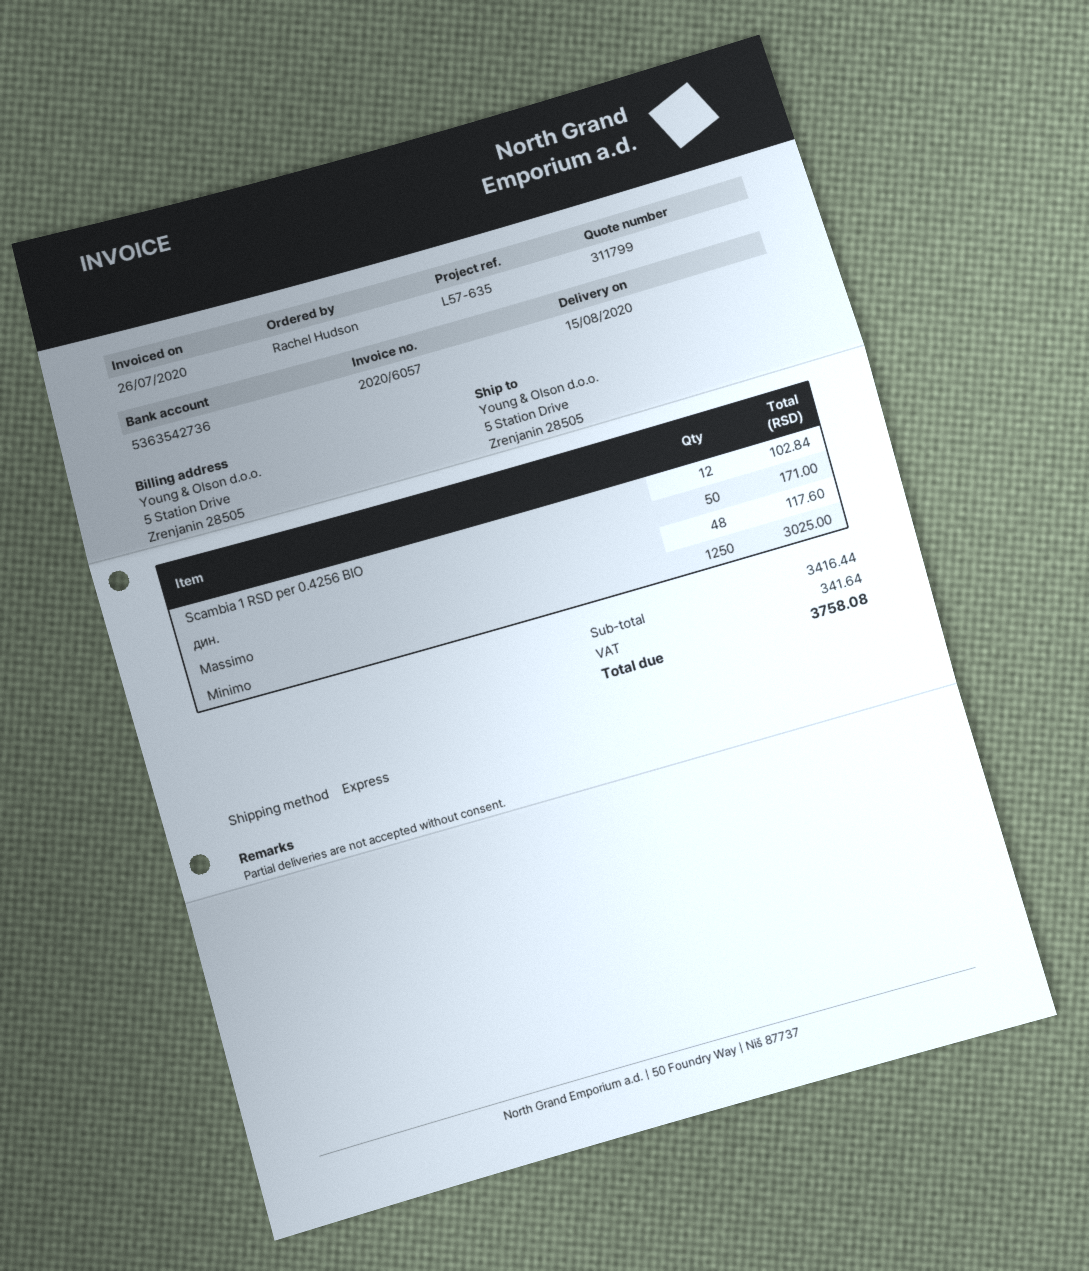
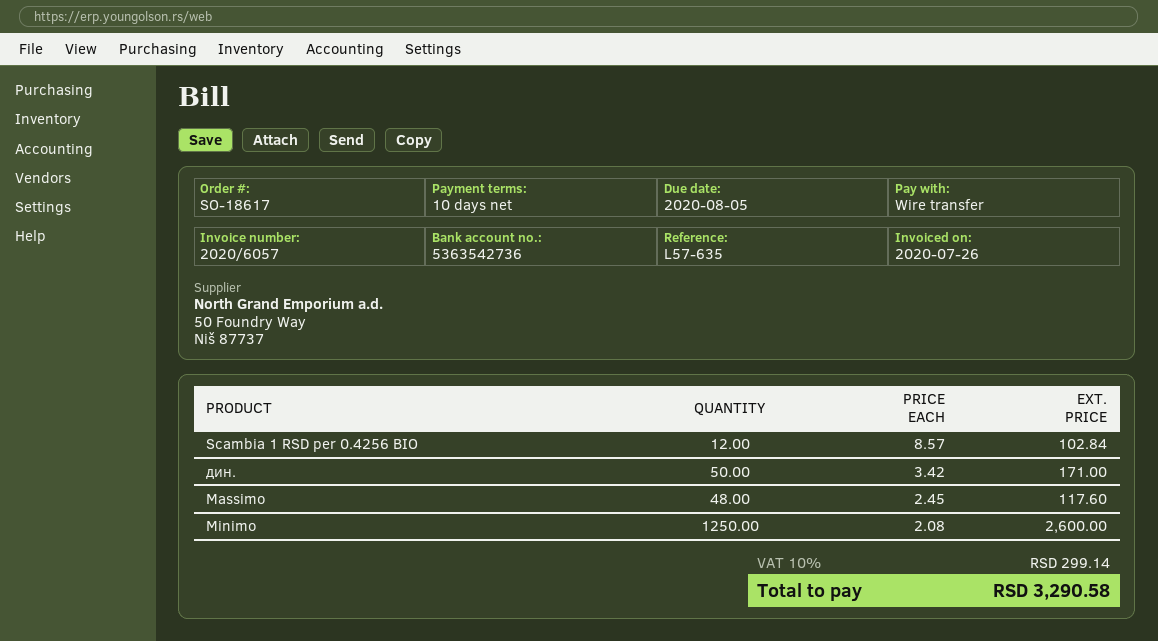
Minimo: 1250 for 3025.00 -> 1250 for 2600.00
tax: 341.64 -> 299.14
total: 3758.08 -> 3290.58

